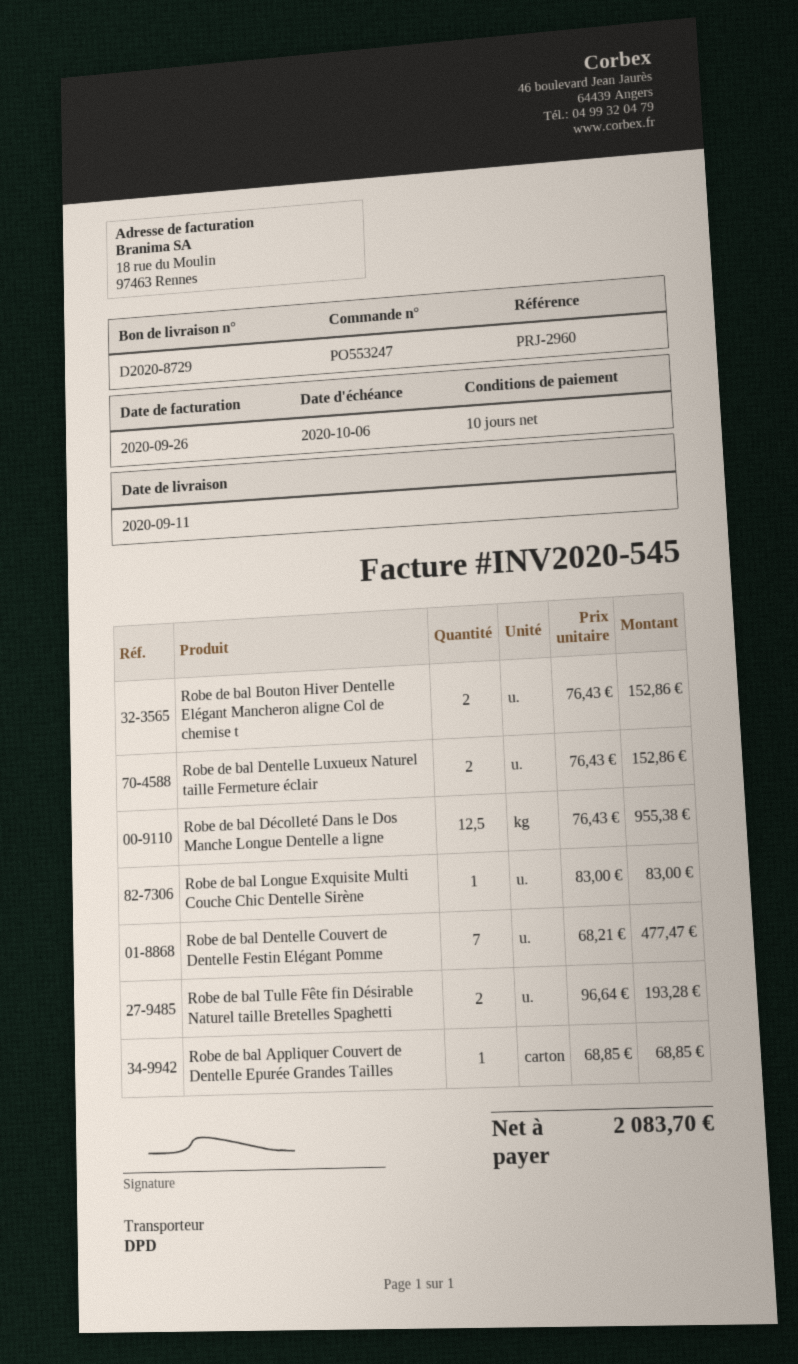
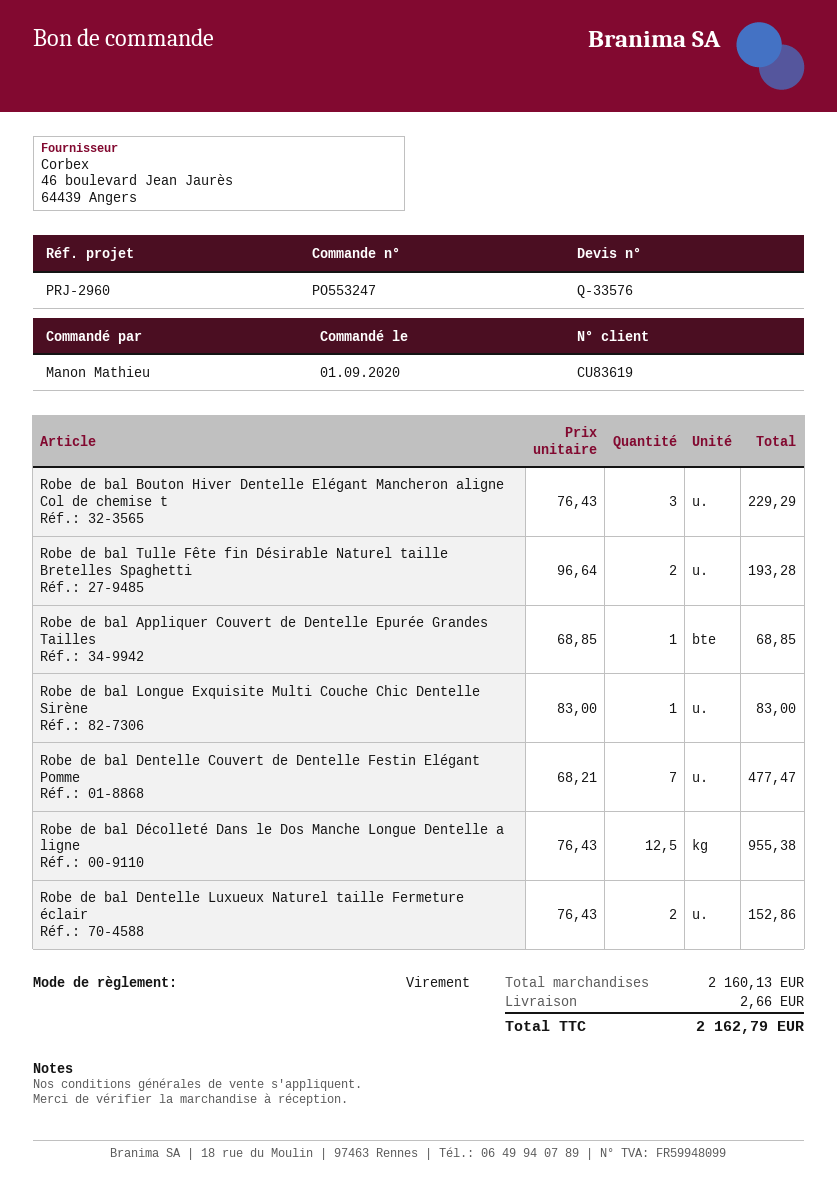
Robe de bal Bouton Hiver Dentelle Elégant Mancheron aligne Col de chemise t: 2 x 76.43 = 152.86 -> 3 x 76.43 = 229.29
shipping: none -> 2.66
total: 2083.70 -> 2162.79

